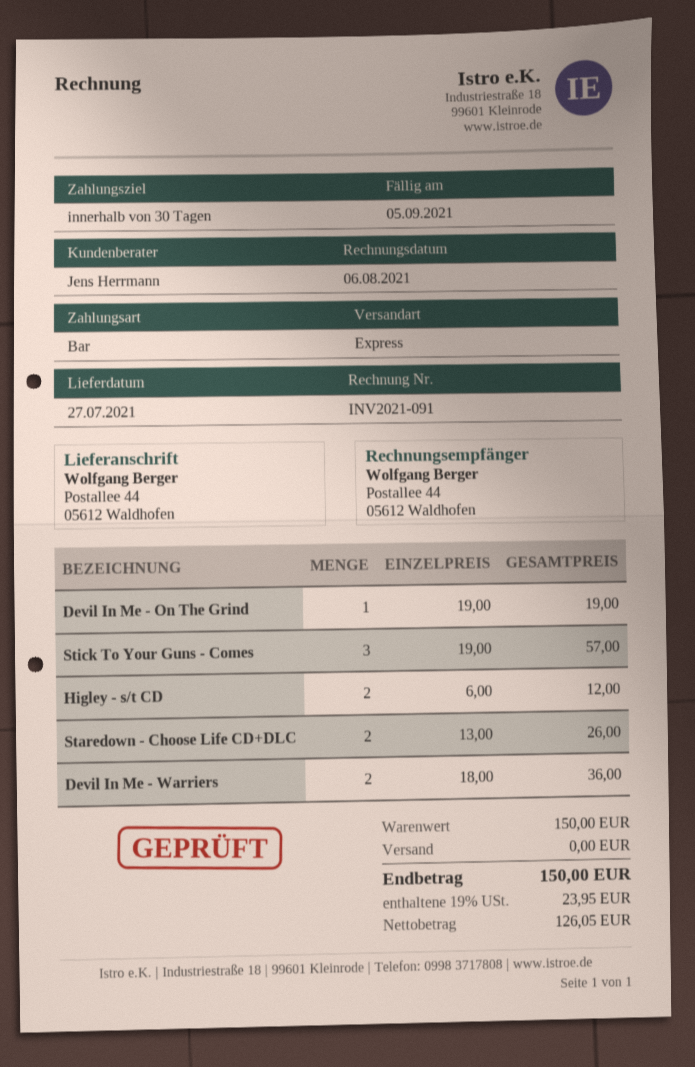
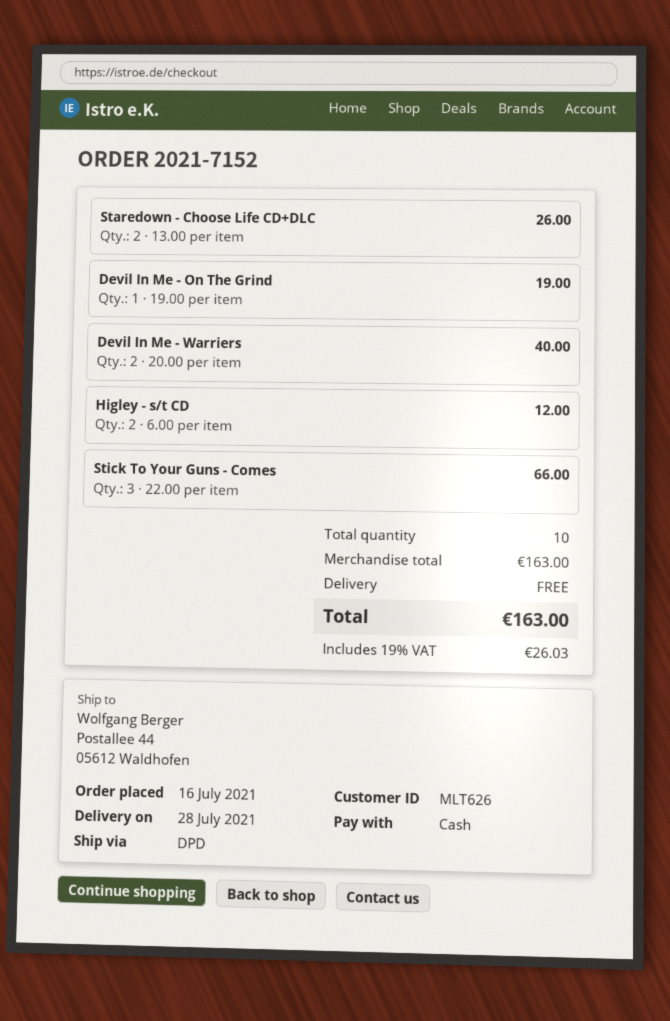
delivery date: 2021-07-27 -> 2021-07-28
shipping method: express -> DPD
Stick To Your Guns - Comes: 3 x 19.00 = 57.00 -> 3 x 22.00 = 66.00
Devil In Me - Warriers: 2 x 18.00 = 36.00 -> 2 x 20.00 = 40.00
subtotal: 150.00 -> 163.00
tax: 19% = 23.95 -> 19% = 26.03
total: 150.00 -> 163.00

